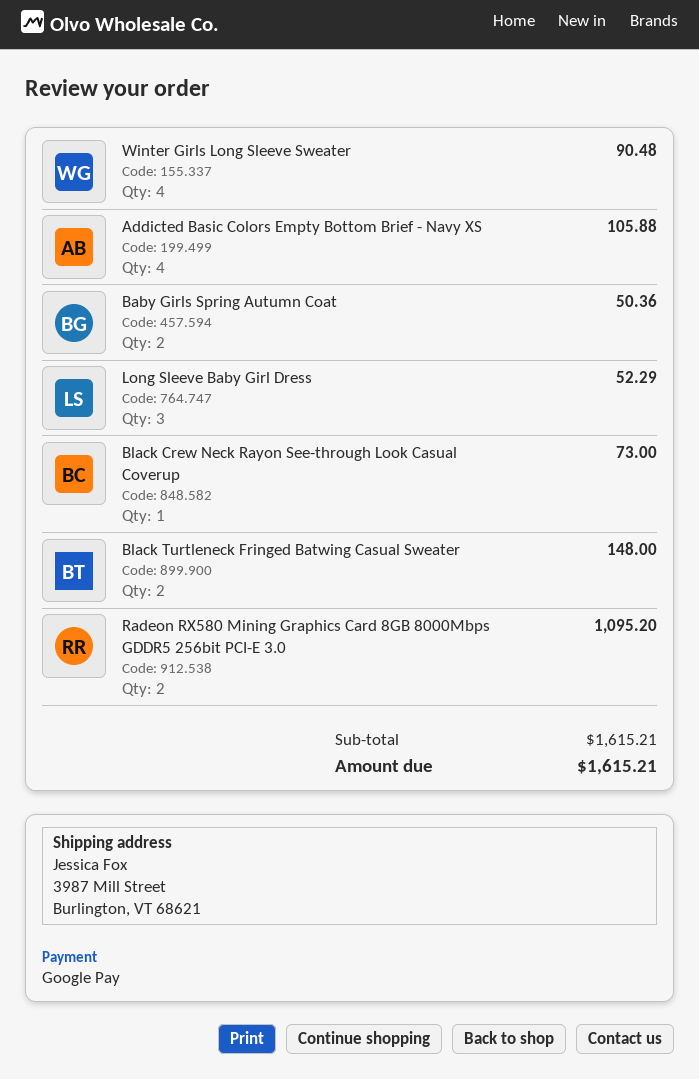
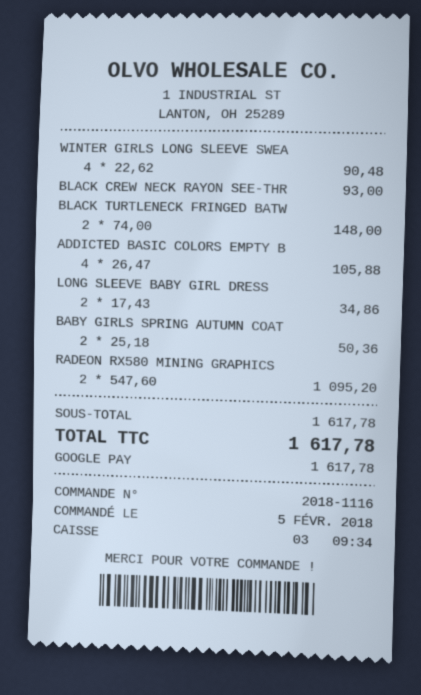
Long Sleeve Baby Girl Dress: 3 for 52.29 -> 2 for 34.86
Black Crew Neck Rayon See-through Look Casual Coverup: 1 for 73.00 -> 1 for 93.00
subtotal: 1615.21 -> 1617.78
total: 1615.21 -> 1617.78

